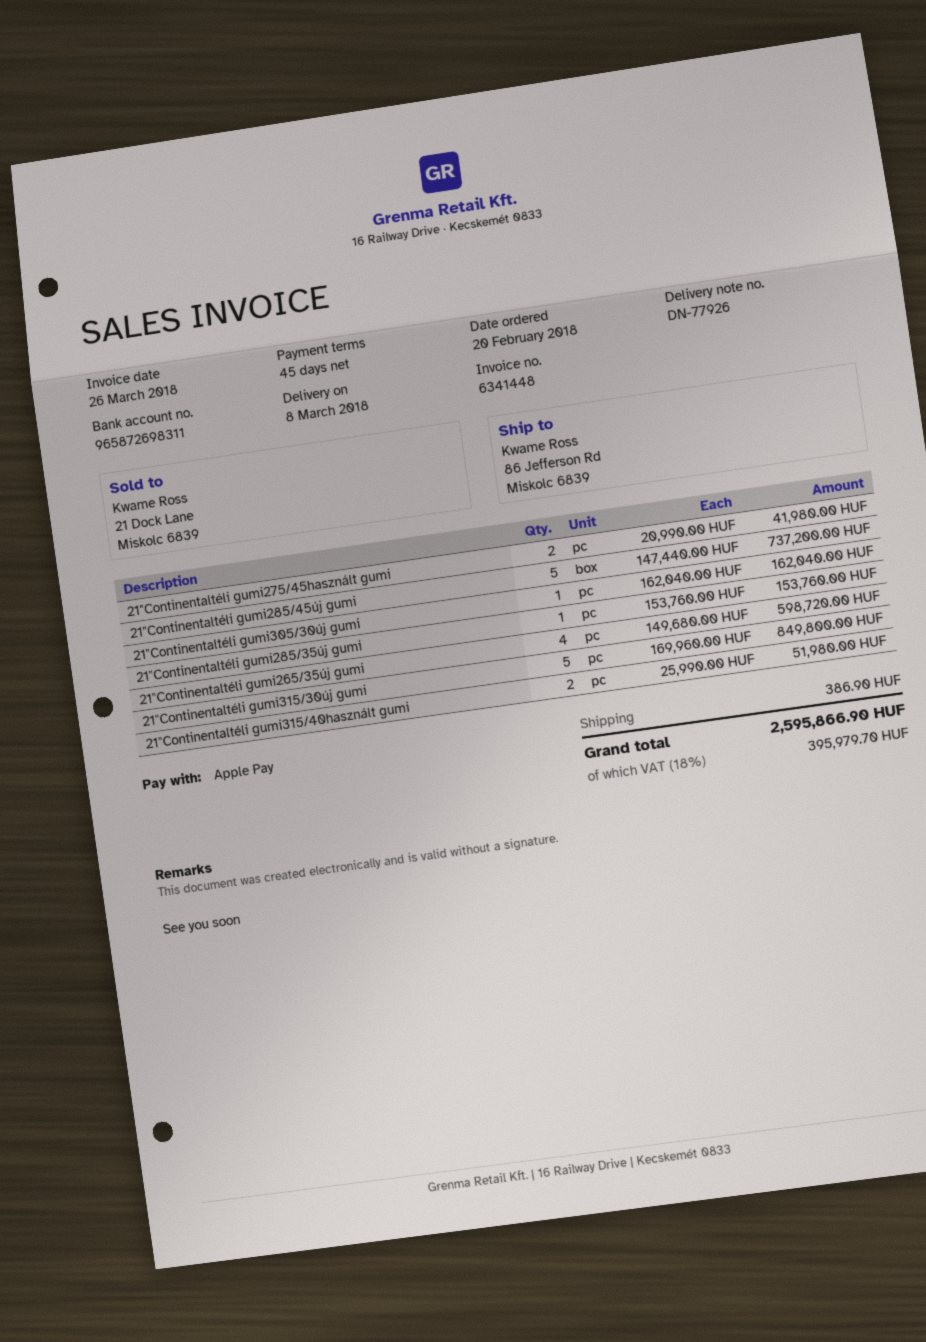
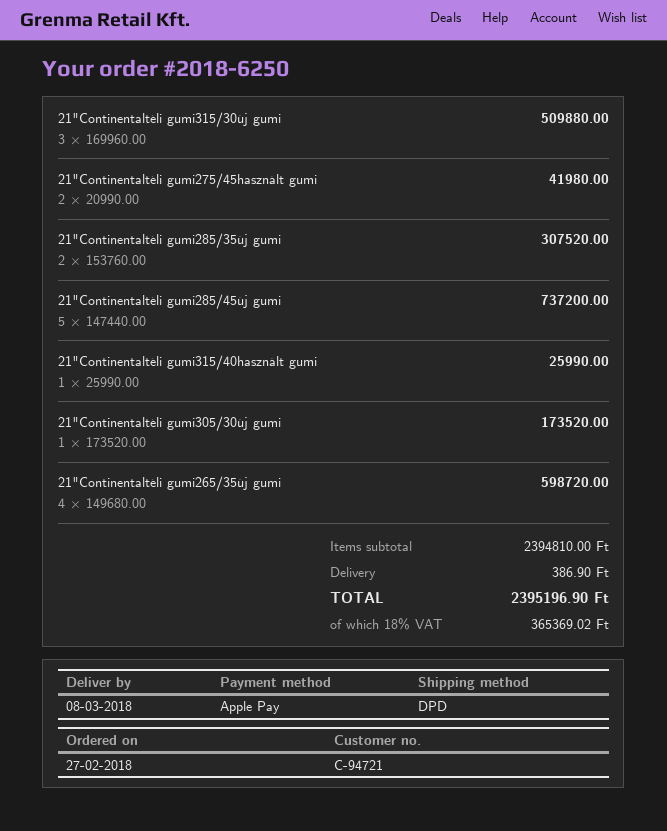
order date: 2018-02-20 -> 2018-02-27
21"Continentaltéli gumi305/30új gumi: 1 x 162040.00 = 162040.00 -> 1 x 173520.00 = 173520.00
21"Continentaltéli gumi285/35új gumi: 1 x 153760.00 = 153760.00 -> 2 x 153760.00 = 307520.00
21"Continentaltéli gumi315/30új gumi: 5 x 169960.00 = 849800.00 -> 3 x 169960.00 = 509880.00
21"Continentaltéli gumi315/40használt gumi: 2 x 25990.00 = 51980.00 -> 1 x 25990.00 = 25990.00
tax: 18% = 395979.70 -> 18% = 365369.02
total: 2595866.90 -> 2395196.90

